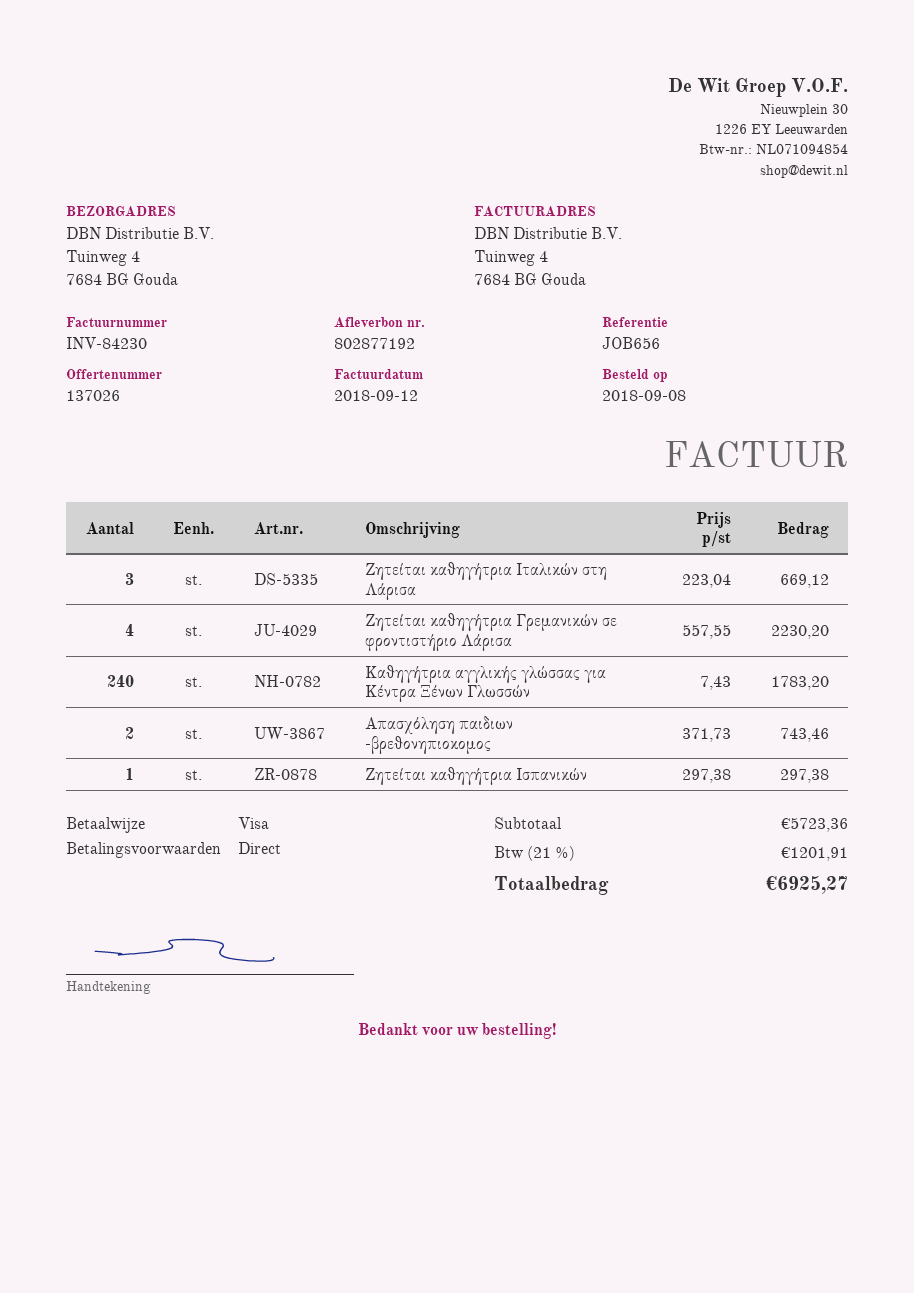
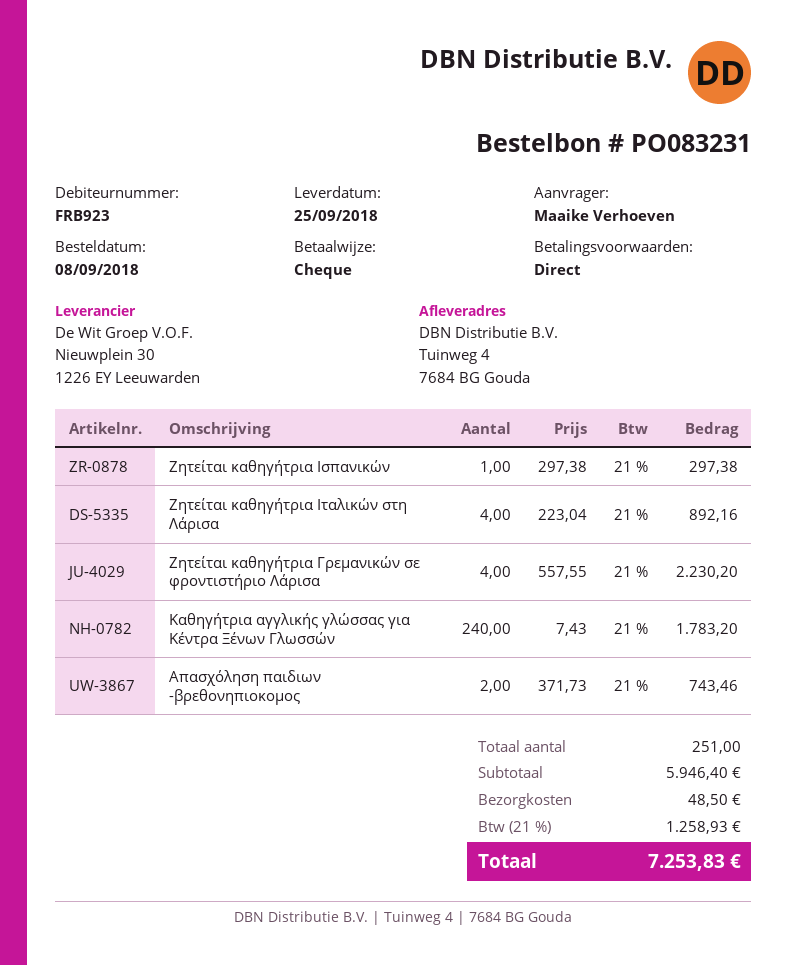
payment method: Visa -> cheque
Ζητείται καθηγήτρια Ιταλικών στη Λάρισα: 3 x 223.04 = 669.12 -> 4 x 223.04 = 892.16
subtotal: 5723.36 -> 5946.40
shipping: none -> 48.50
tax: 21% = 1201.91 -> 21% = 1258.93
total: 6925.27 -> 7253.83

